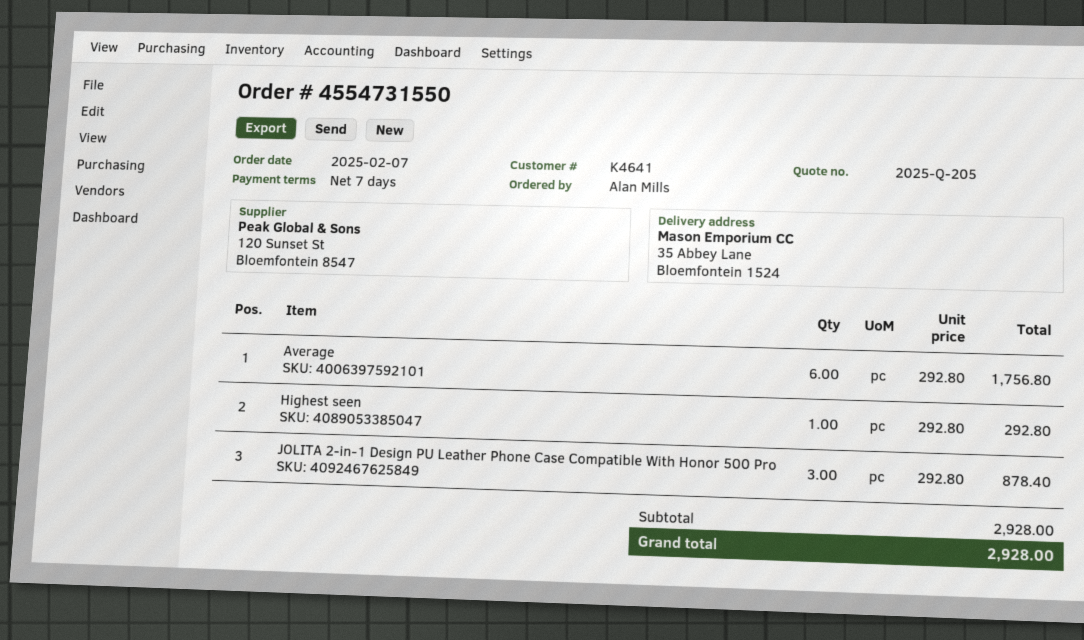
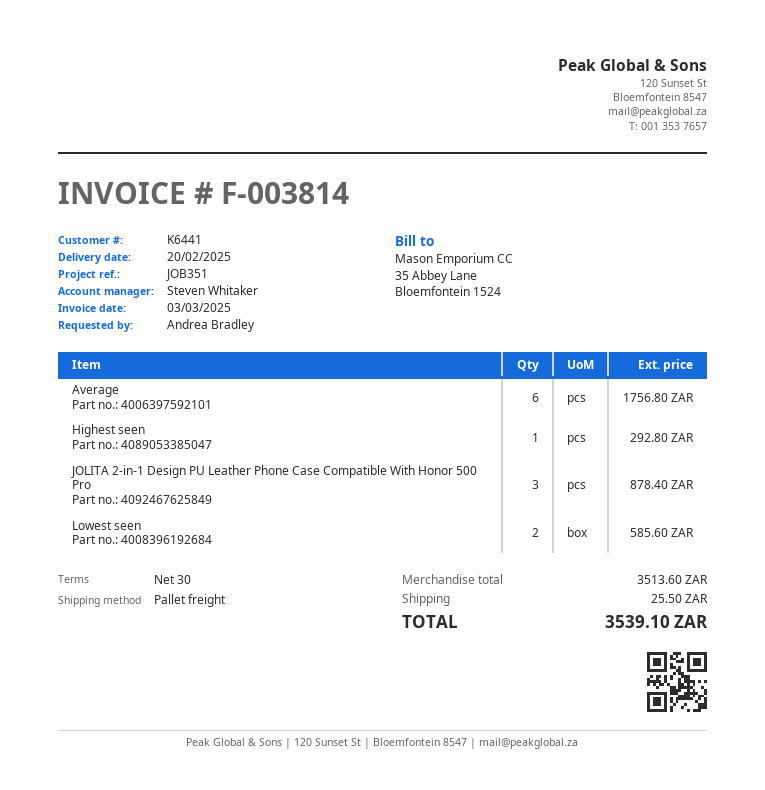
payment terms: 7 days -> 30 days
customer number: K4641 -> K6441
ordered by: Alan Mills -> Andrea Bradley
Lowest seen: none -> 2 for 585.60
subtotal: 2928.00 -> 3513.60
shipping: none -> 25.50
total: 2928.00 -> 3539.10

